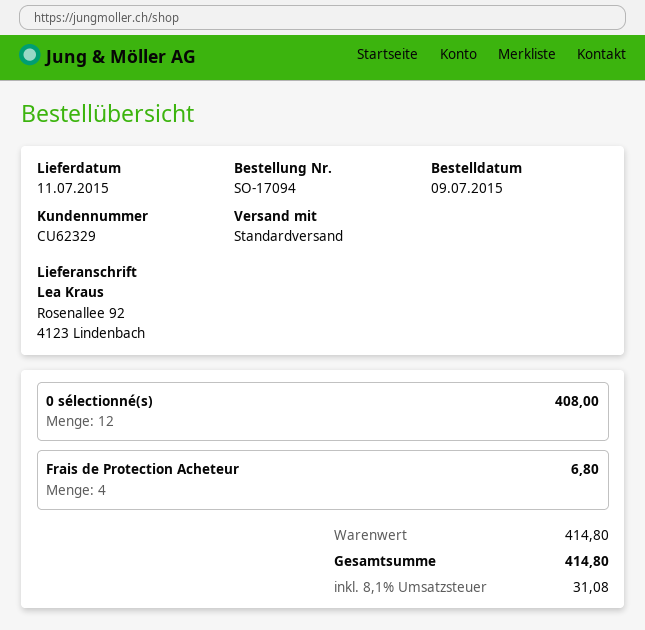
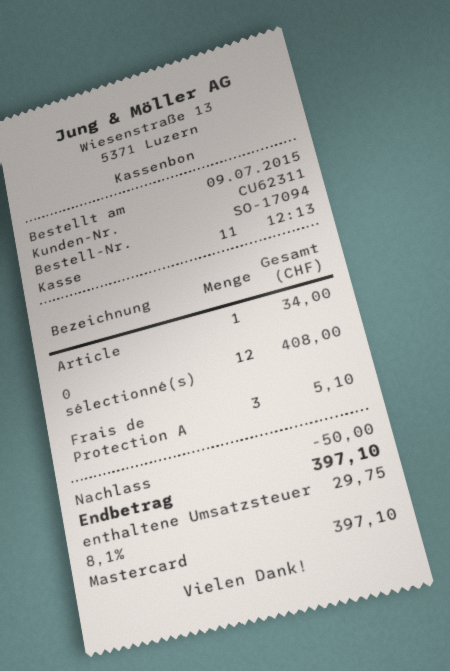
customer number: CU62329 -> CU62311
Frais de Protection Acheteur: 4 for 6.80 -> 3 for 5.10
Article: none -> 1 for 34.00
discount: none -> 50.00
tax: 8.1% = 31.08 -> 8.1% = 29.75
total: 414.80 -> 397.10

